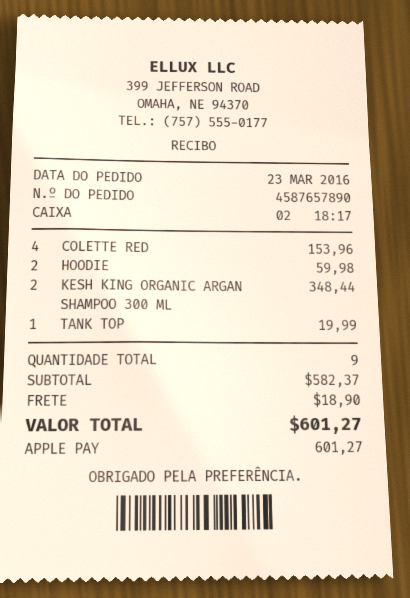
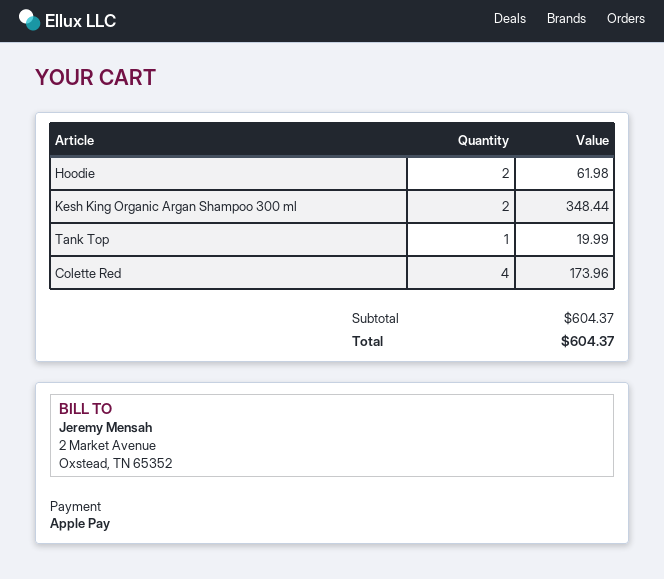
COLETTE RED: 4 for 153.96 -> 4 for 173.96
HOODIE: 2 for 59.98 -> 2 for 61.98
subtotal: 582.37 -> 604.37
shipping: 18.90 -> none
total: 601.27 -> 604.37

